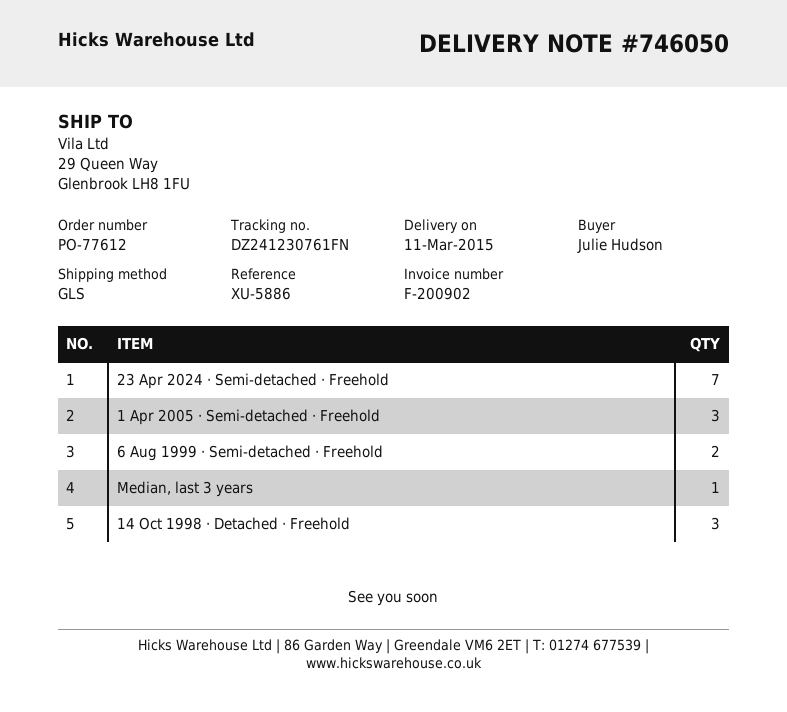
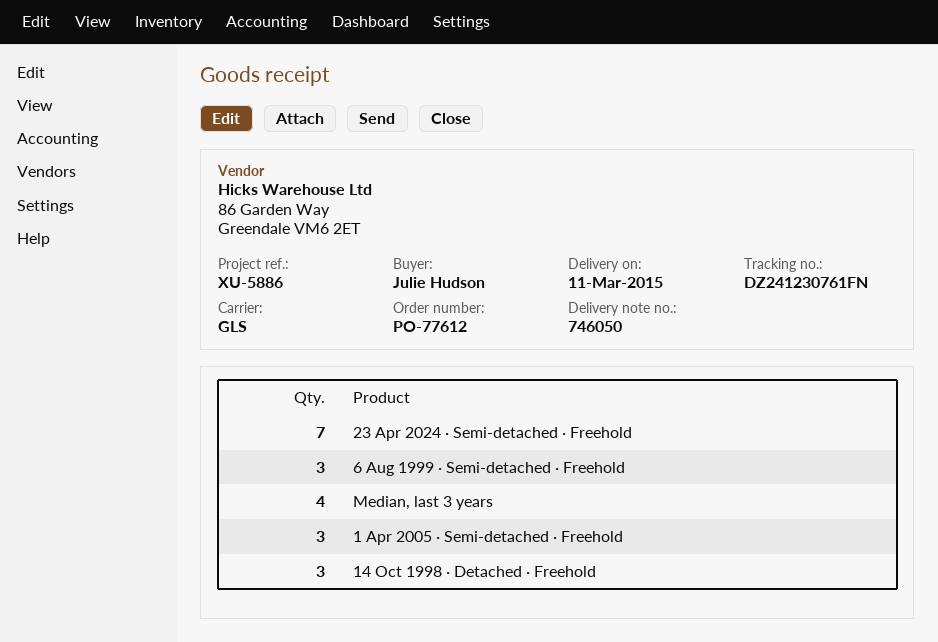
6 Aug 1999 · Semi-detached · Freehold: 2 -> 3
Median, last 3 years: 1 -> 4

